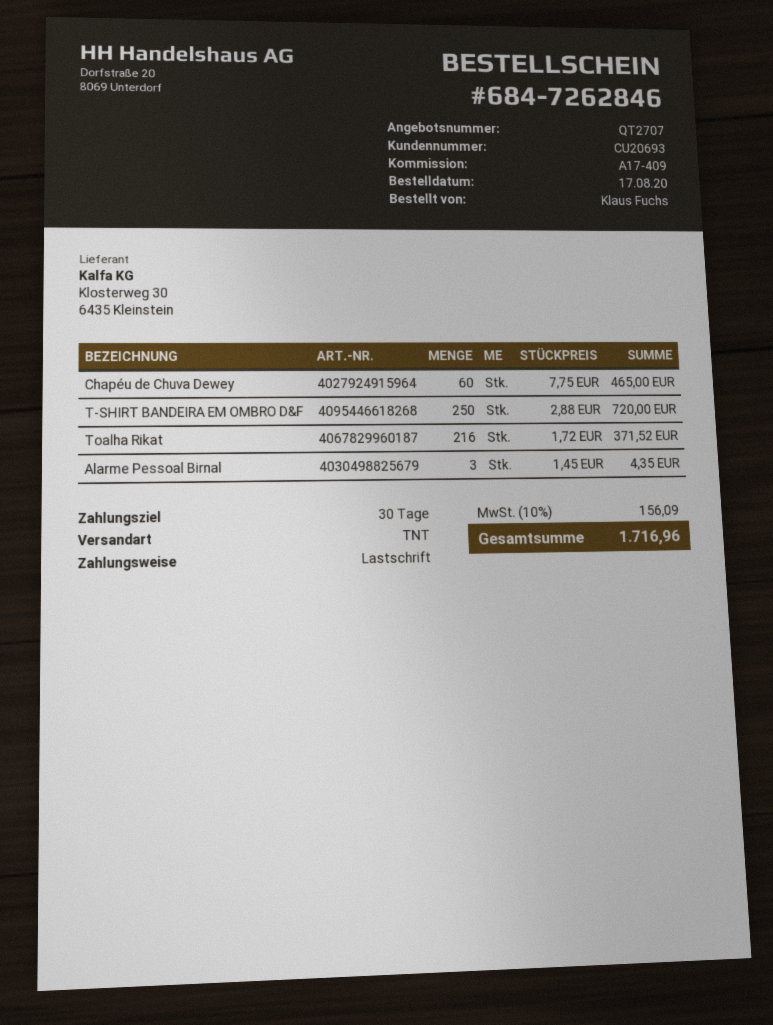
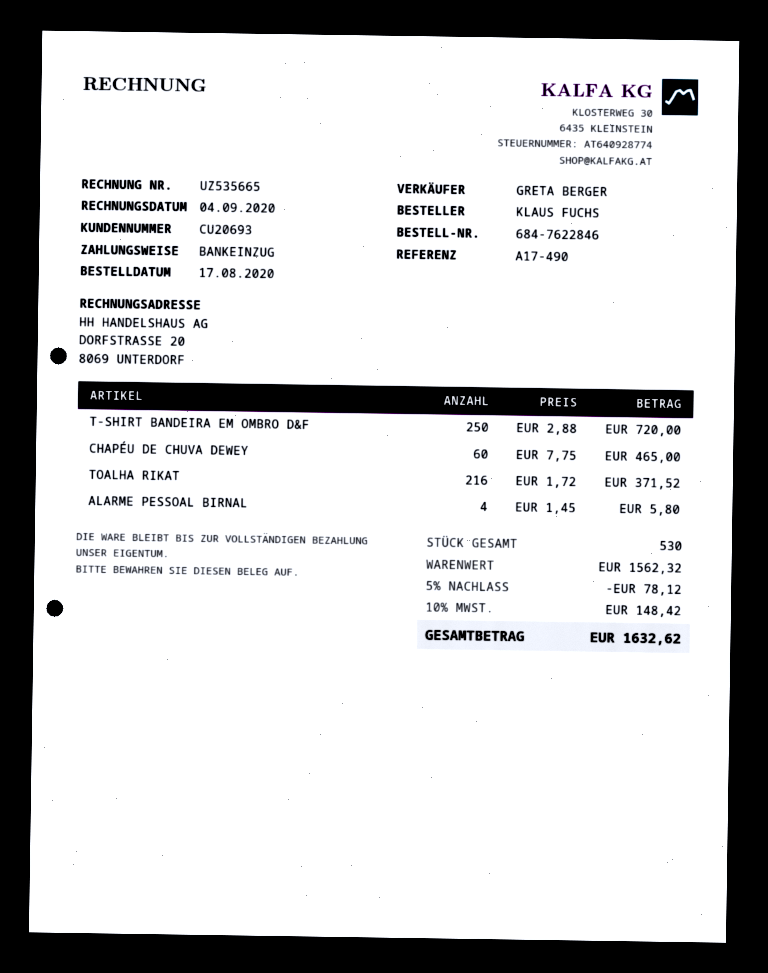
order number: 684-7262846 -> 684-7622846
reference: A17-409 -> A17-490
Alarme Pessoal Birnal: 3 x 1.45 = 4.35 -> 4 x 1.45 = 5.80
discount: none -> 5% = 78.12
tax: 10% = 156.09 -> 10% = 148.42
total: 1716.96 -> 1632.62

